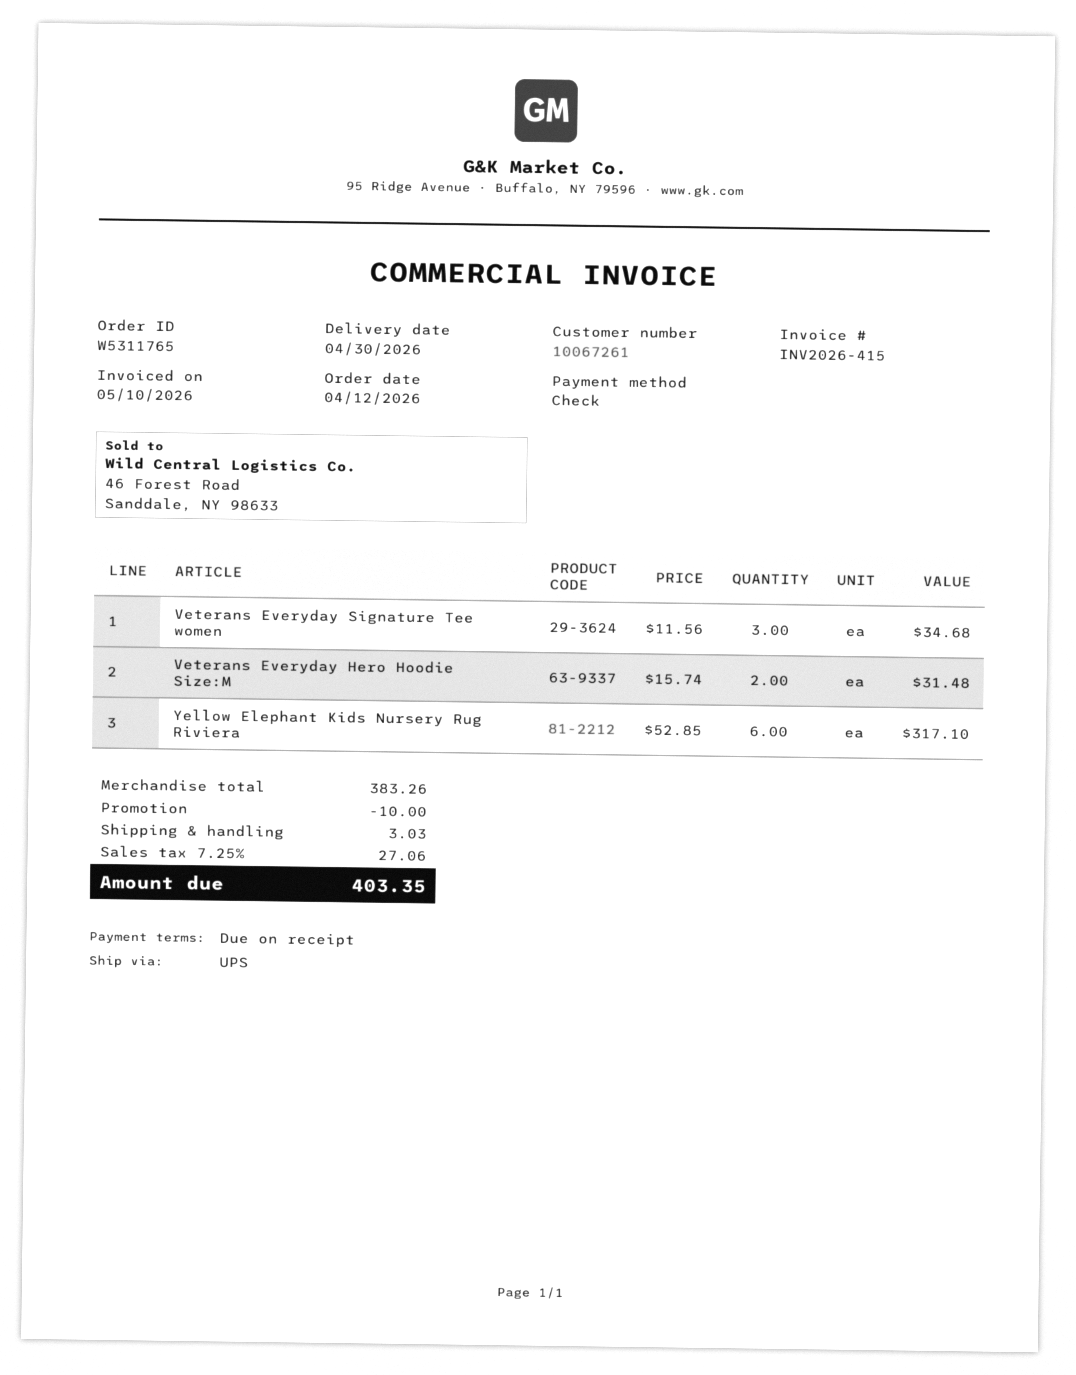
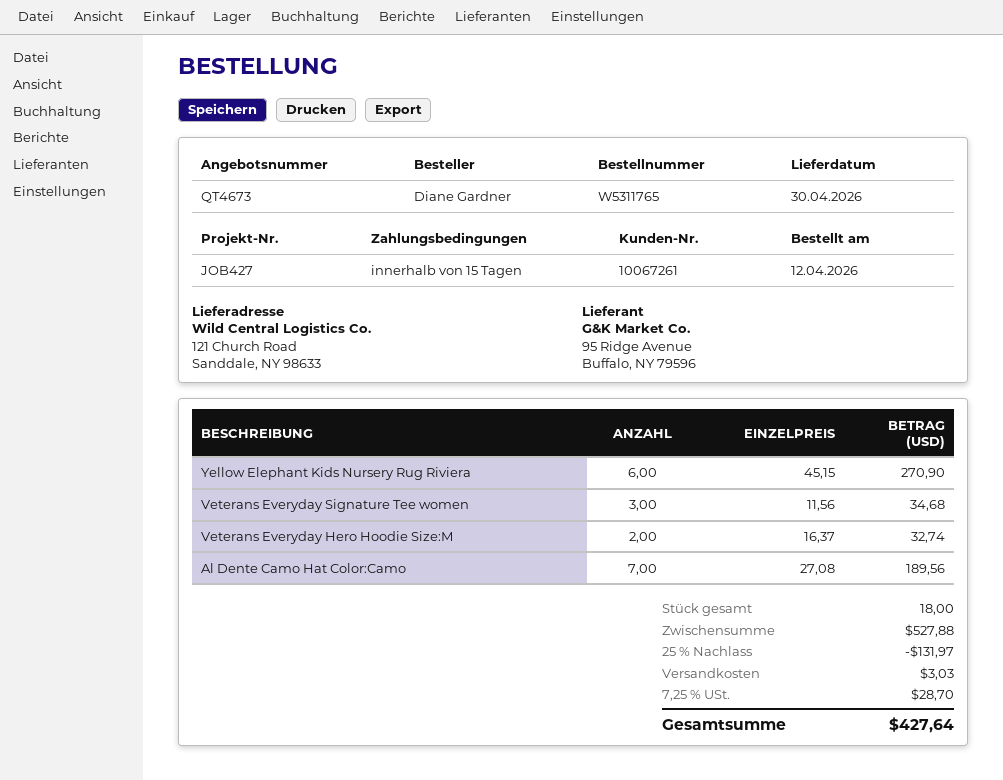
payment terms: on receipt -> 15 days
Veterans Everyday Hero Hoodie Size:M: 2 x 15.74 = 31.48 -> 2 x 16.37 = 32.74
Yellow Elephant Kids Nursery Rug Riviera: 6 x 52.85 = 317.10 -> 6 x 45.15 = 270.90
Al Dente Camo Hat Color:Camo: none -> 7 x 27.08 = 189.56
subtotal: 383.26 -> 527.88
discount: 10.00 -> 131.97
tax: 7.25% = 27.06 -> 7.25% = 28.70
total: 403.35 -> 427.64

